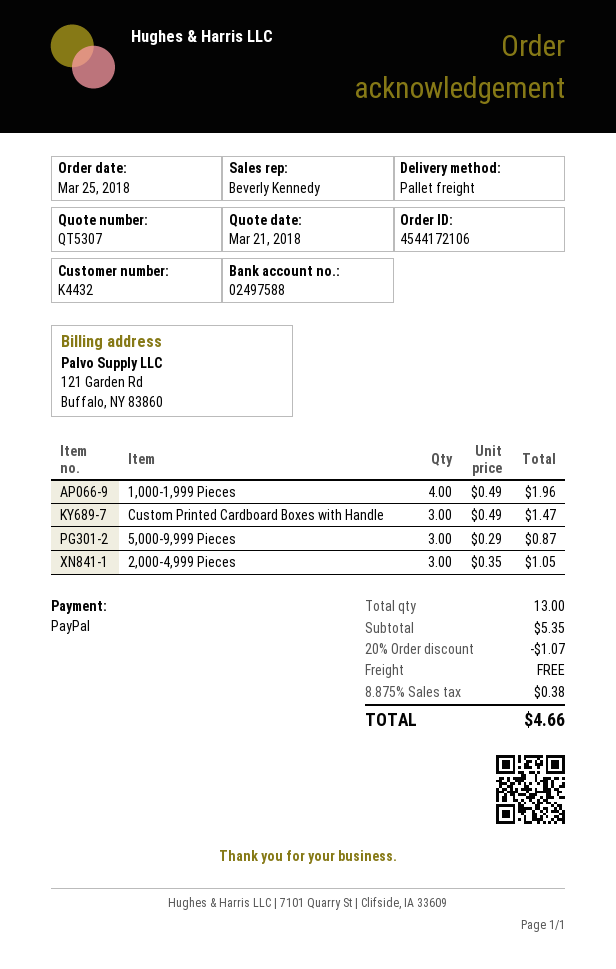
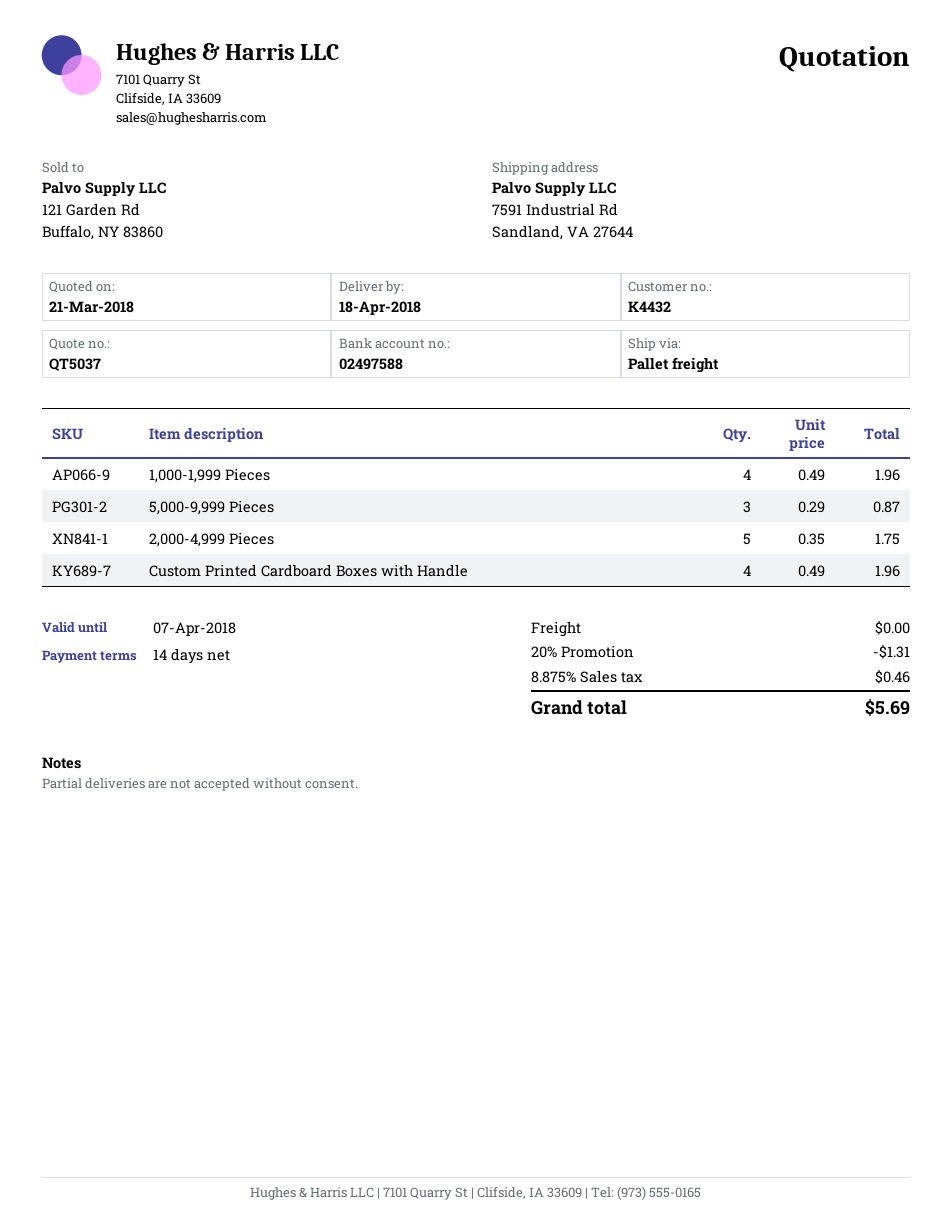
quote number: QT5307 -> QT5037
Custom Printed Cardboard Boxes with Handle: 3 x 0.49 = 1.47 -> 4 x 0.49 = 1.96
2,000-4,999 Pieces: 3 x 0.35 = 1.05 -> 5 x 0.35 = 1.75
discount: 20% = 1.07 -> 20% = 1.31
tax: 8.875% = 0.38 -> 8.875% = 0.46
total: 4.66 -> 5.69

